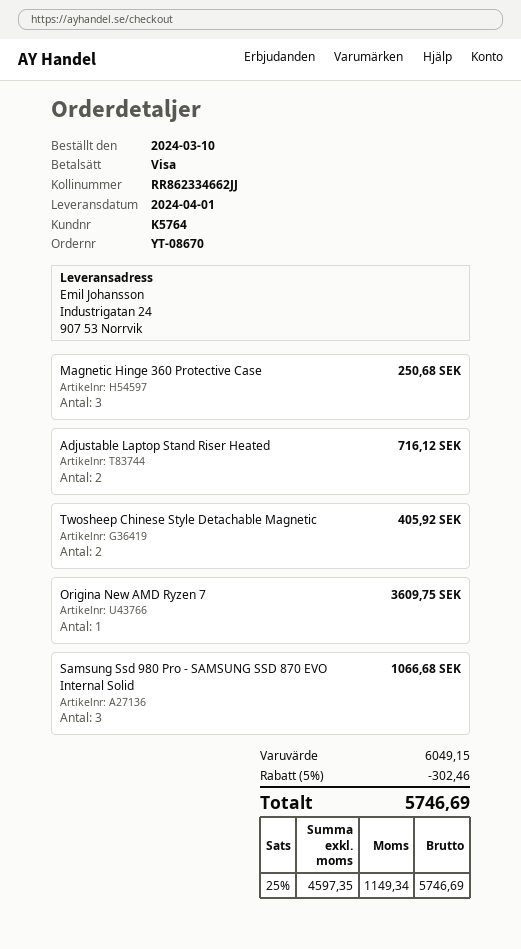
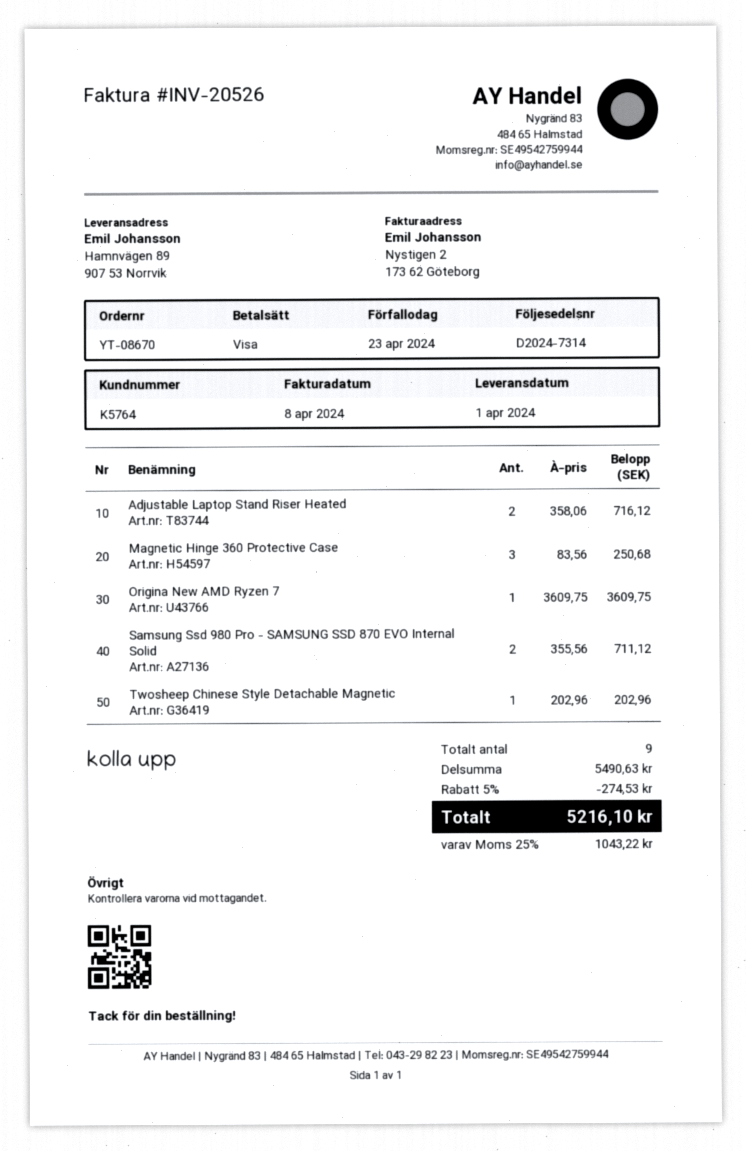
ship to: Industrigatan 24, 907 53 Norrvik -> Hamnvägen 89, 907 53 Norrvik
Twosheep Chinese Style Detachable Magnetic: 2 for 405.92 -> 1 for 202.96
Samsung Ssd 980 Pro - SAMSUNG SSD 870 EVO Internal Solid: 3 for 1066.68 -> 2 for 711.12
subtotal: 6049.15 -> 5490.63
discount: 5% = 302.46 -> 5% = 274.53
tax: 25% = 1149.34 -> 25% = 1043.22
total: 5746.69 -> 5216.10

